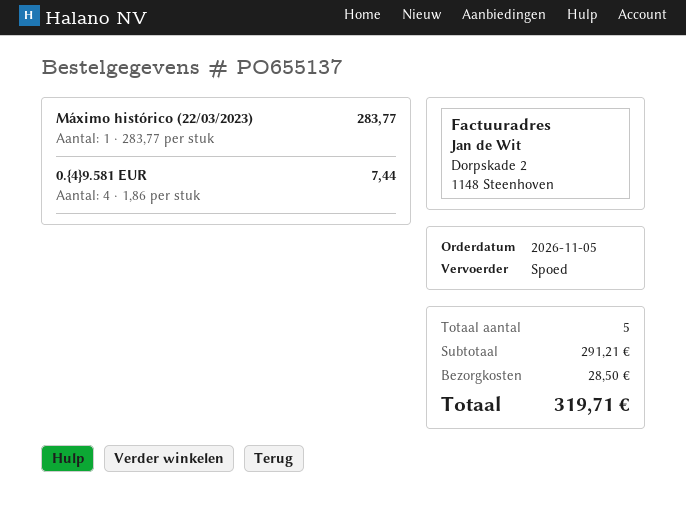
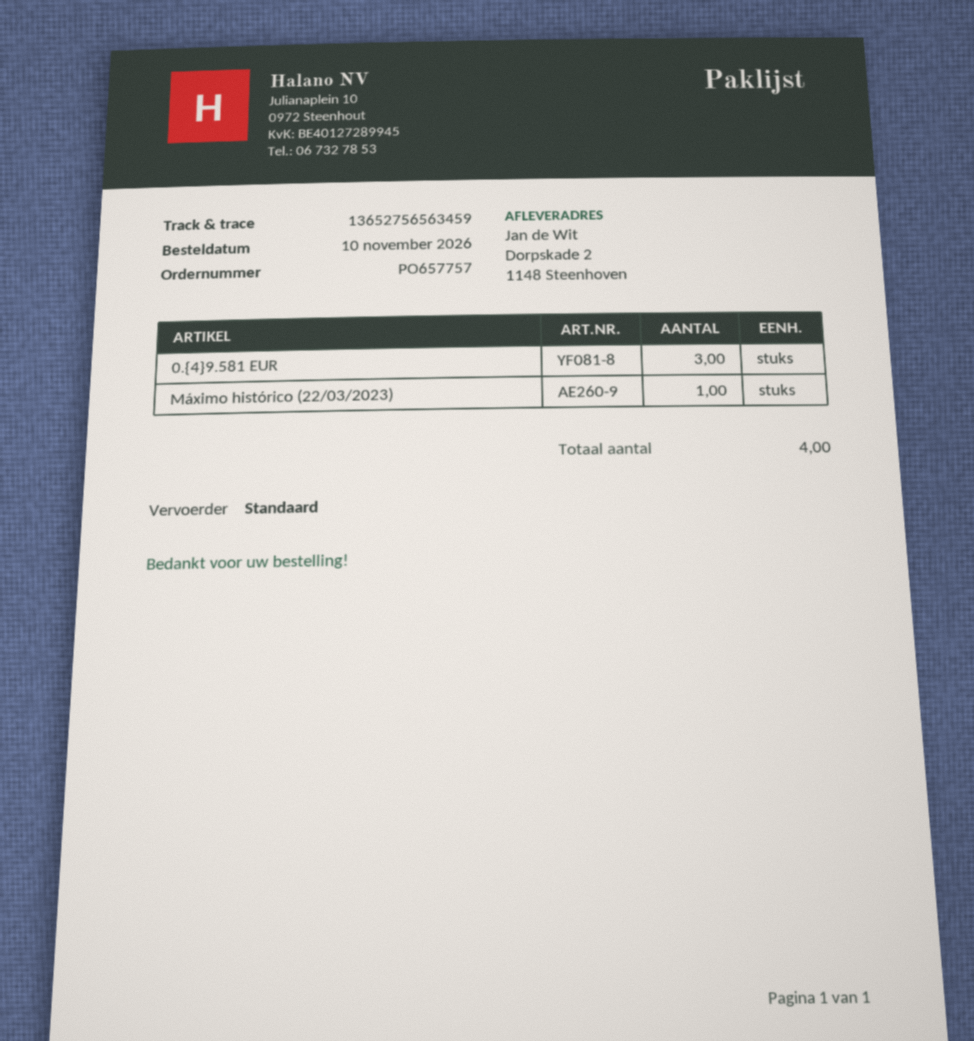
order number: PO655137 -> PO657757
order date: 2026-11-05 -> 2026-11-10
shipping method: express -> standard
0.{4}9.581 EUR: 4 -> 3
total quantity: 5 -> 4

